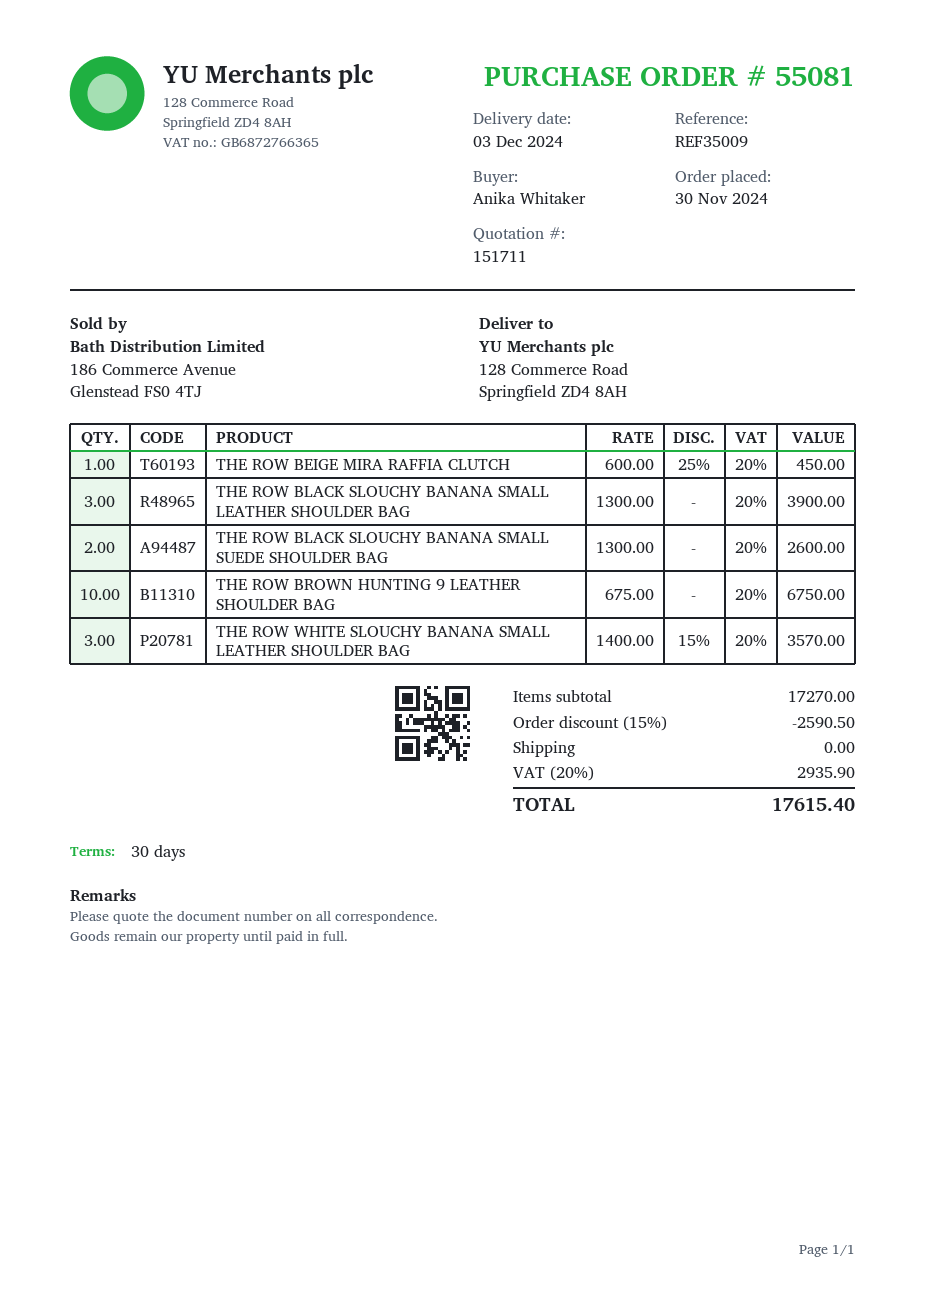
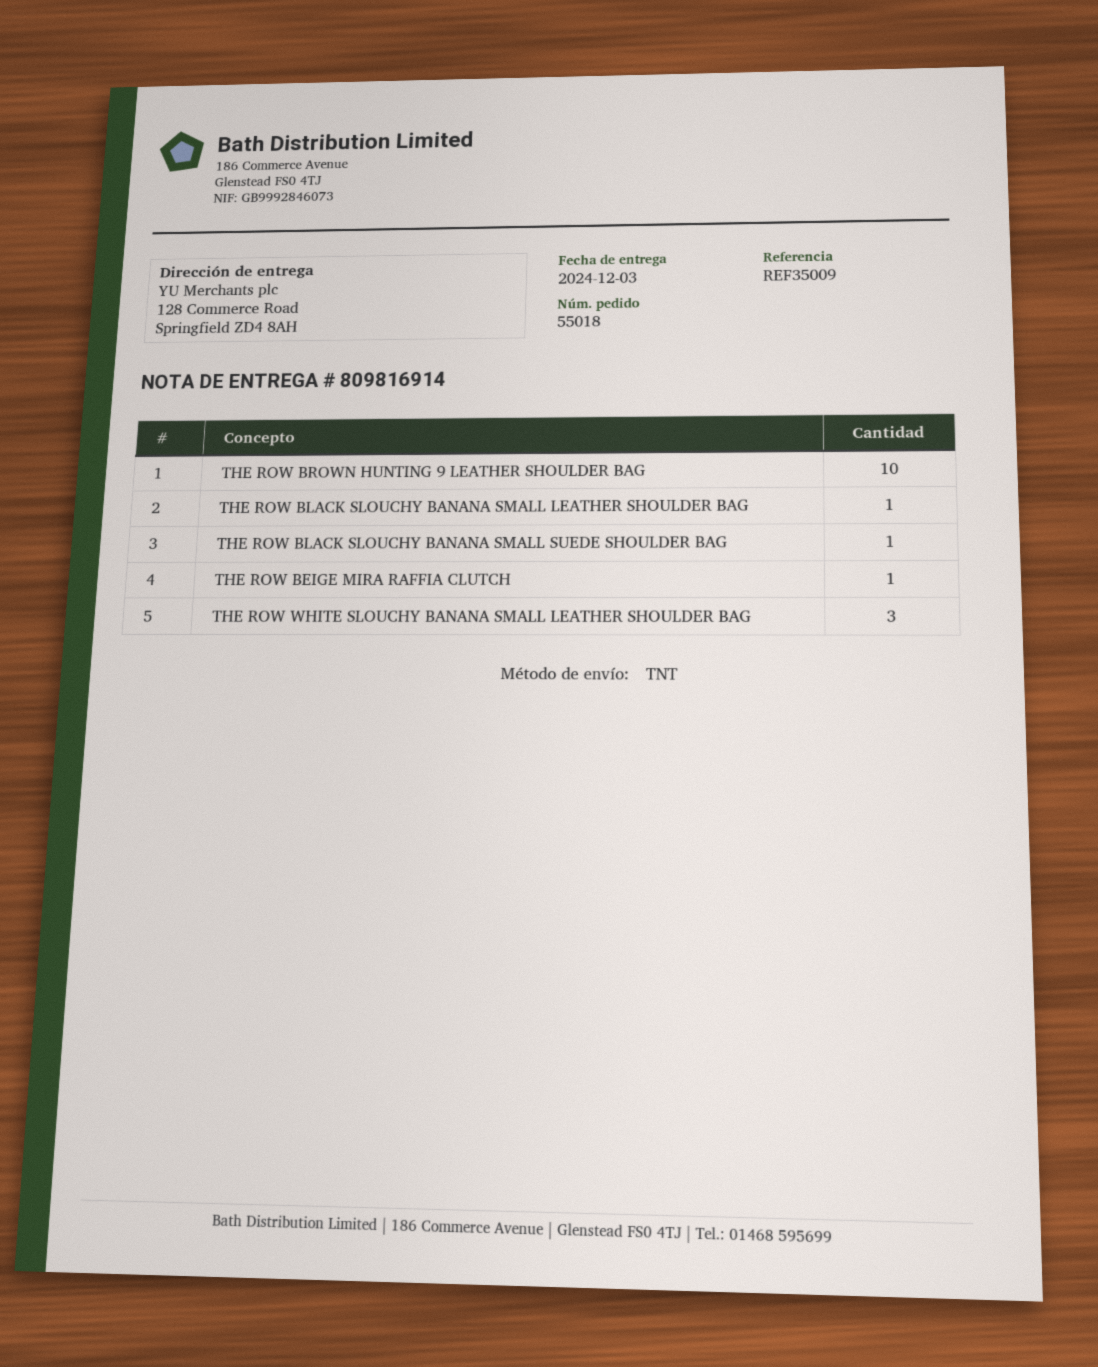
order number: 55081 -> 55018
THE ROW BLACK SLOUCHY BANANA SMALL LEATHER SHOULDER BAG: 3 -> 1
THE ROW BLACK SLOUCHY BANANA SMALL SUEDE SHOULDER BAG: 2 -> 1

